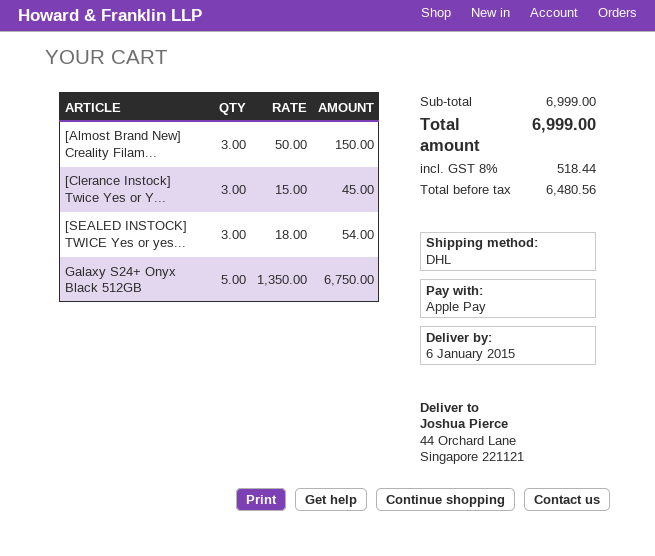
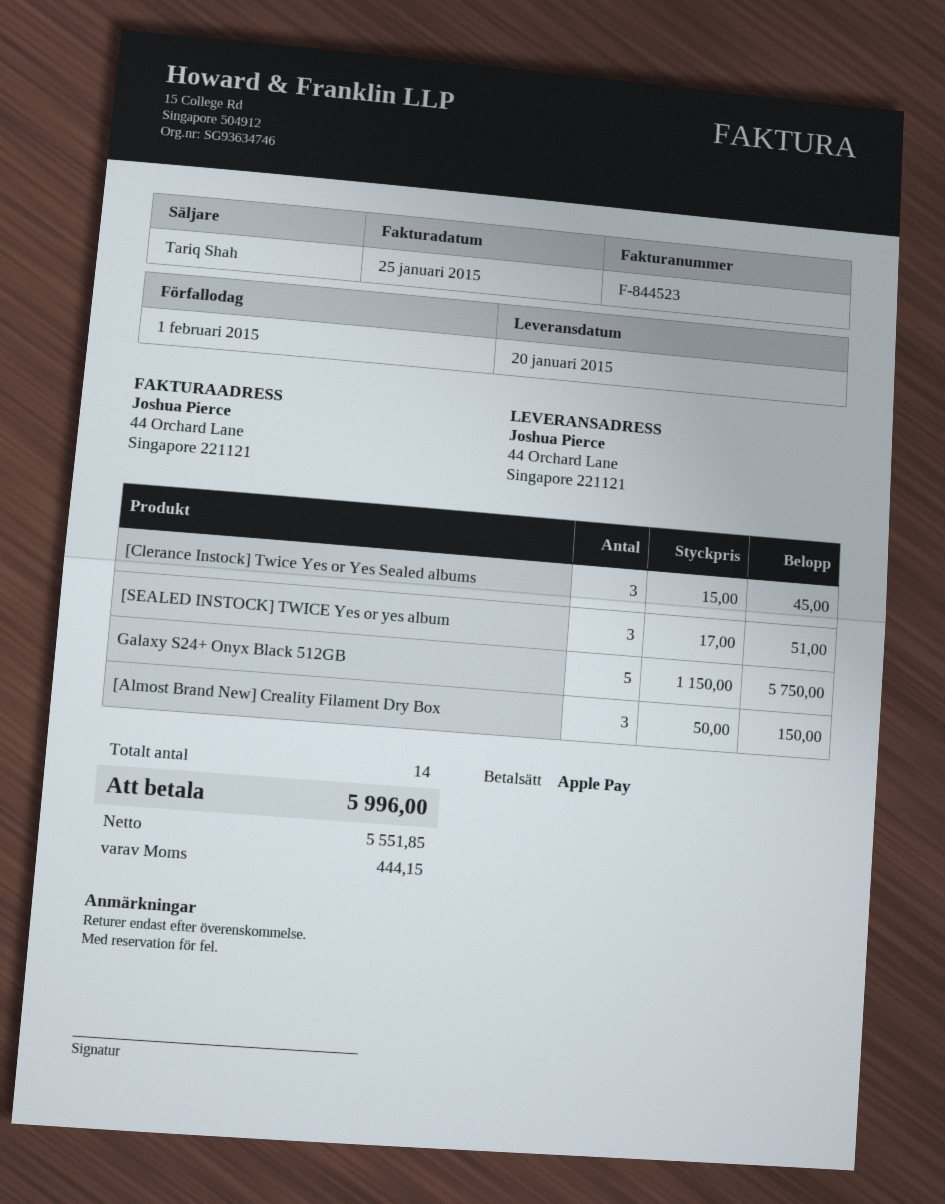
delivery date: 2015-01-06 -> 2015-01-20
[SEALED INSTOCK] TWICE Yes or yes...: 3 x 18.00 = 54.00 -> 3 x 17.00 = 51.00
Galaxy S24+ Onyx Black 512GB: 5 x 1350.00 = 6750.00 -> 5 x 1150.00 = 5750.00
net: 6480.56 -> 5551.85
tax: 518.44 -> 444.15
total: 6999.00 -> 5996.00

